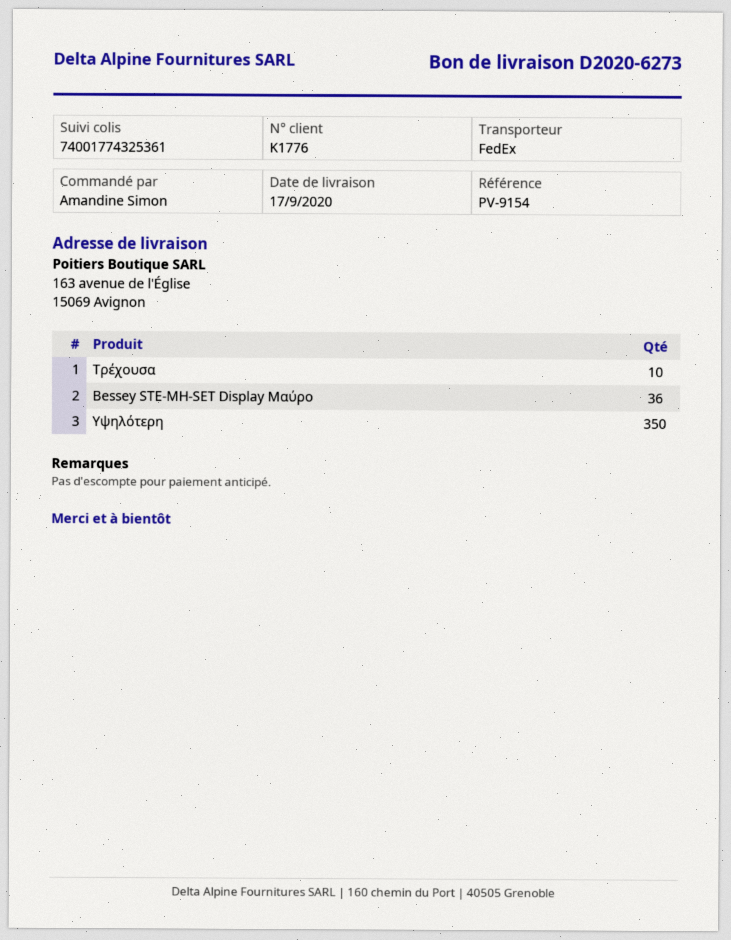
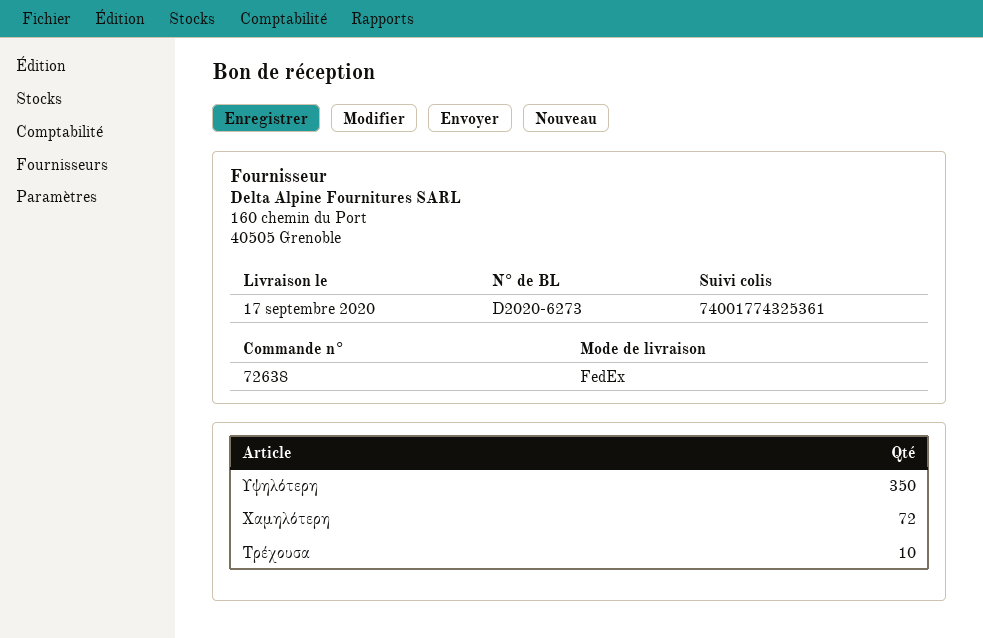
Bessey STE-MH-SET Display Μαύρο: 36 -> none
Χαμηλότερη: none -> 72

